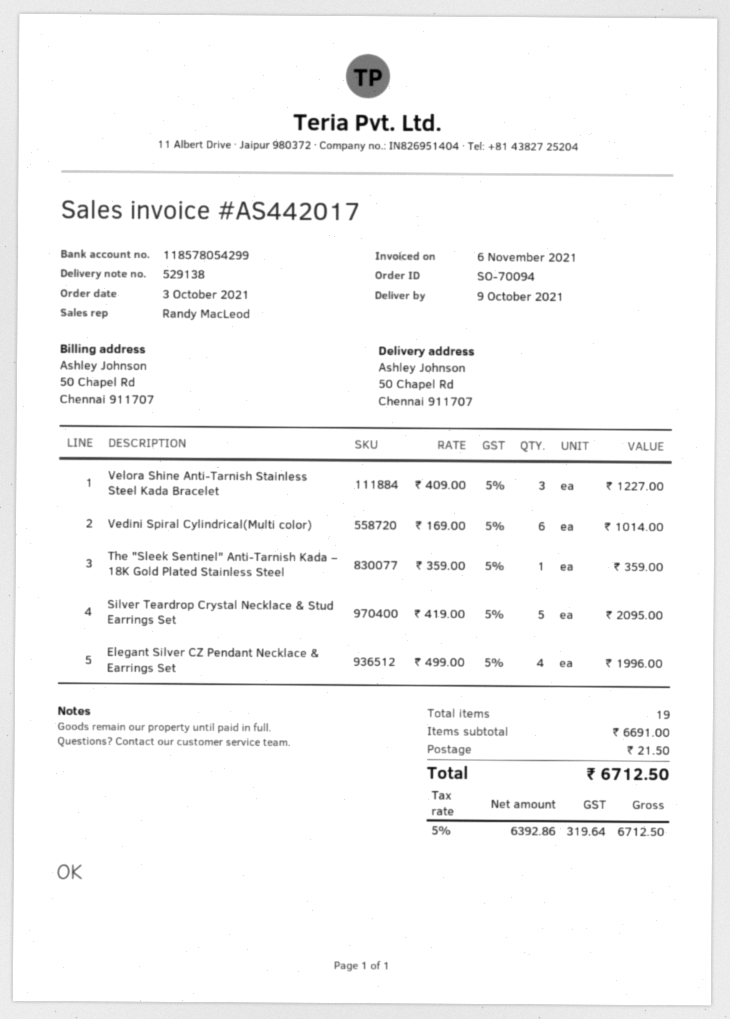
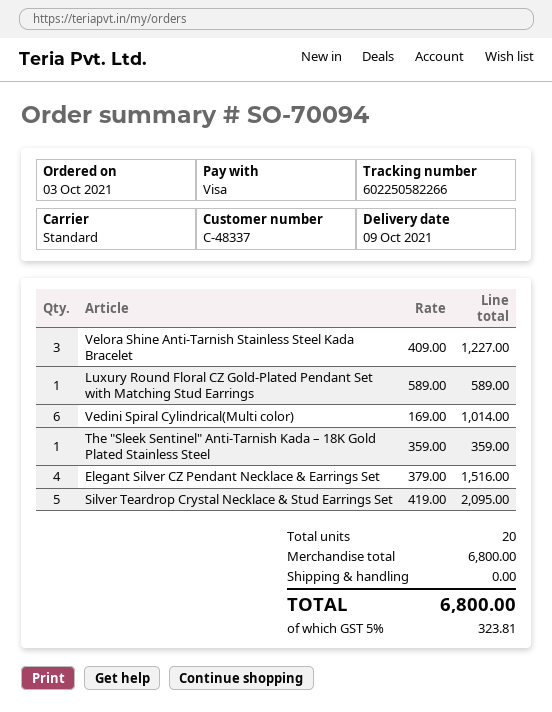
Elegant Silver CZ Pendant Necklace & Earrings Set: 4 x 499.00 = 1996.00 -> 4 x 379.00 = 1516.00
Luxury Round Floral CZ Gold-Plated Pendant Set with Matching Stud Earrings: none -> 1 x 589.00 = 589.00
total quantity: 19 -> 20
subtotal: 6691.00 -> 6800.00
shipping: 21.50 -> 0.00
tax: 5% = 319.64 -> 5% = 323.81
total: 6712.50 -> 6800.00

